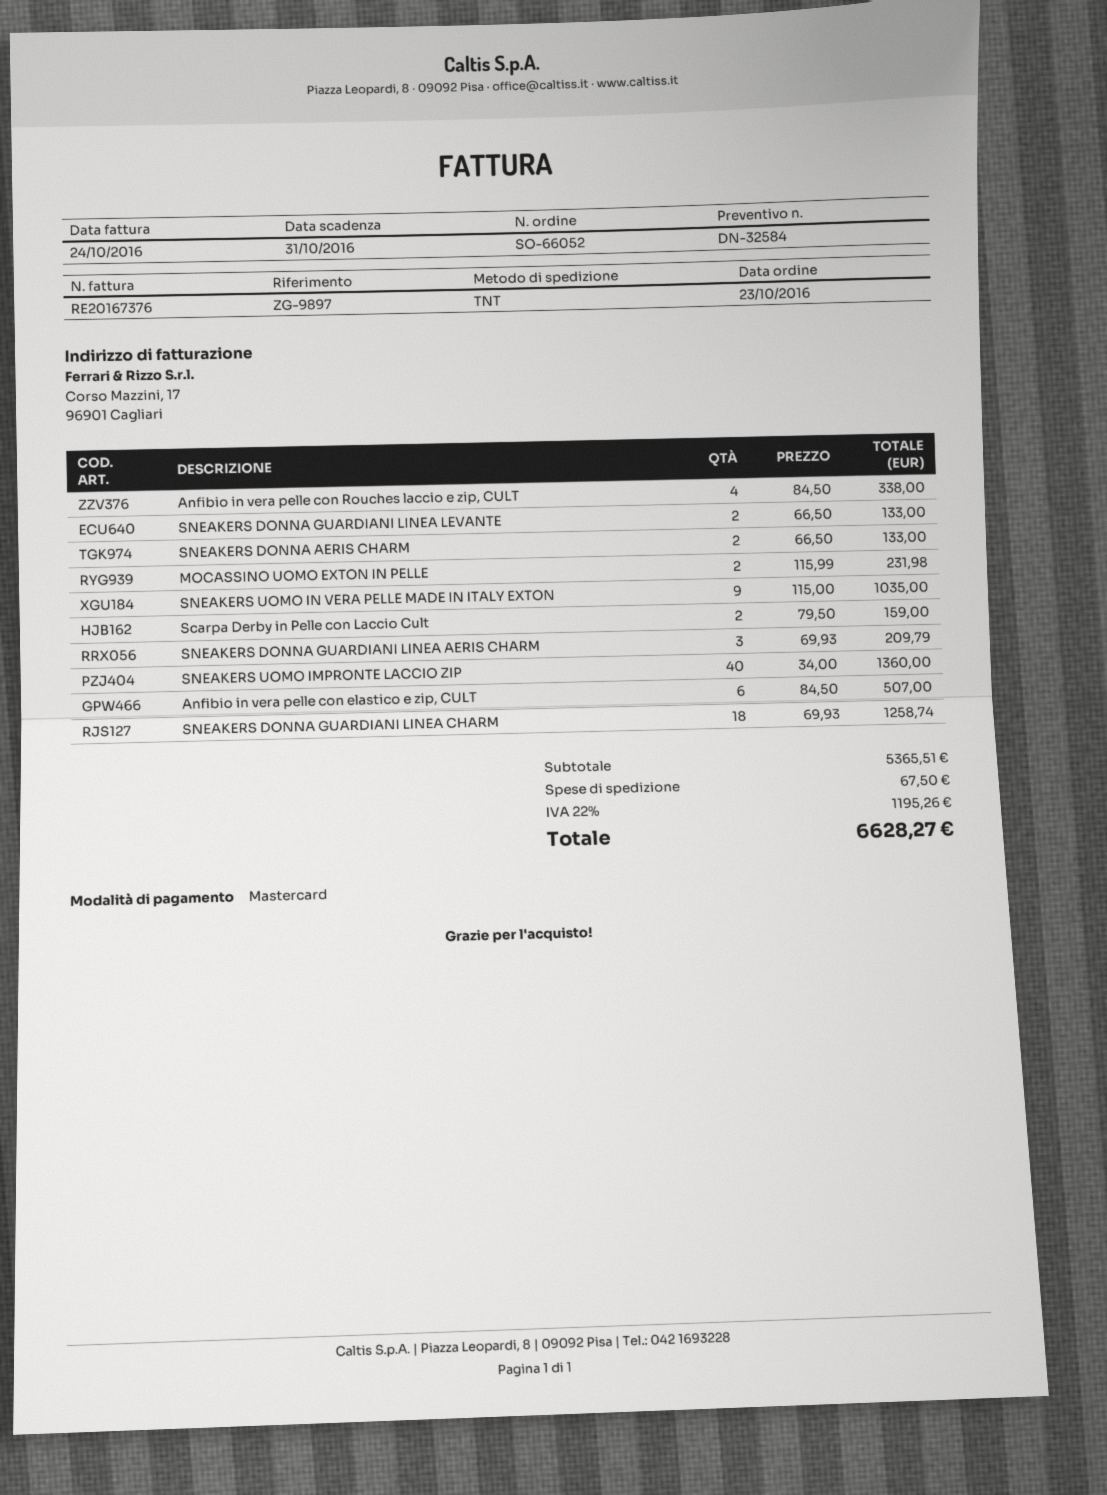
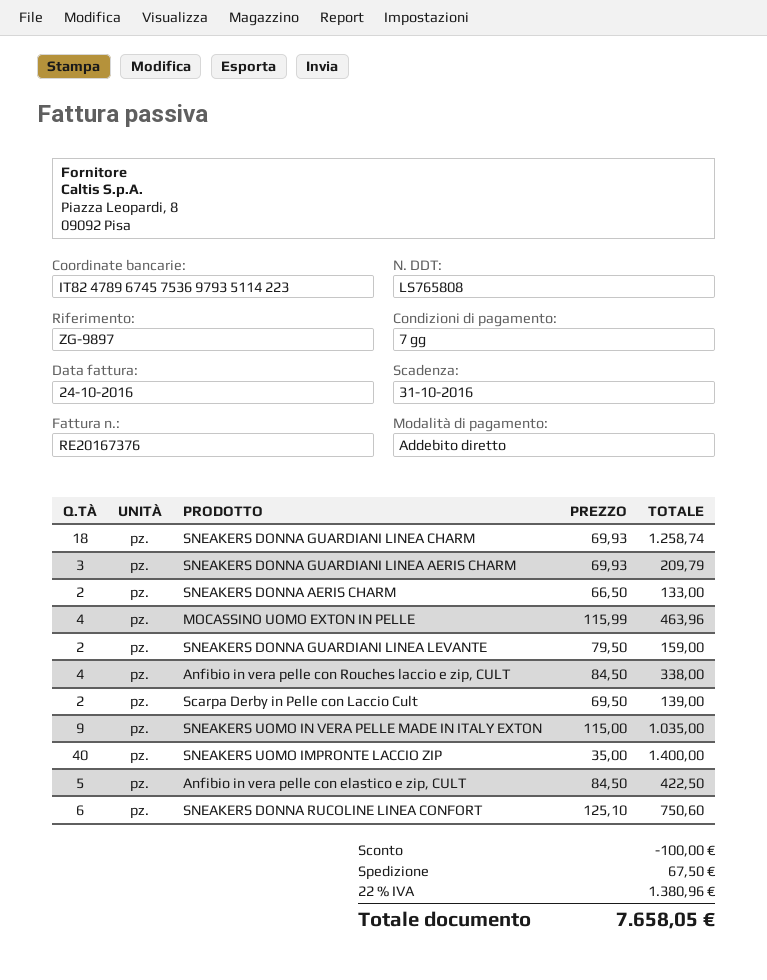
payment method: Mastercard -> direct debit
SNEAKERS DONNA GUARDIANI LINEA LEVANTE: 2 x 66.50 = 133.00 -> 2 x 79.50 = 159.00
MOCASSINO UOMO EXTON IN PELLE: 2 x 115.99 = 231.98 -> 4 x 115.99 = 463.96
Scarpa Derby in Pelle con Laccio Cult: 2 x 79.50 = 159.00 -> 2 x 69.50 = 139.00
SNEAKERS UOMO IMPRONTE LACCIO ZIP: 40 x 34.00 = 1360.00 -> 40 x 35.00 = 1400.00
Anfibio in vera pelle con elastico e zip, CULT: 6 x 84.50 = 507.00 -> 5 x 84.50 = 422.50
SNEAKERS DONNA RUCOLINE LINEA CONFORT: none -> 6 x 125.10 = 750.60
discount: none -> 100.00
tax: 22% = 1195.26 -> 22% = 1380.96
total: 6628.27 -> 7658.05

